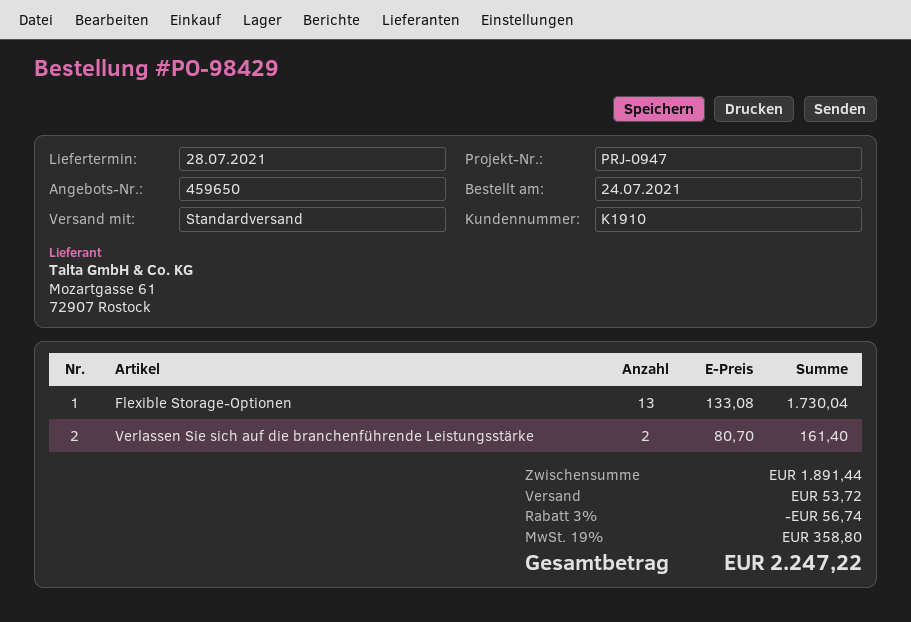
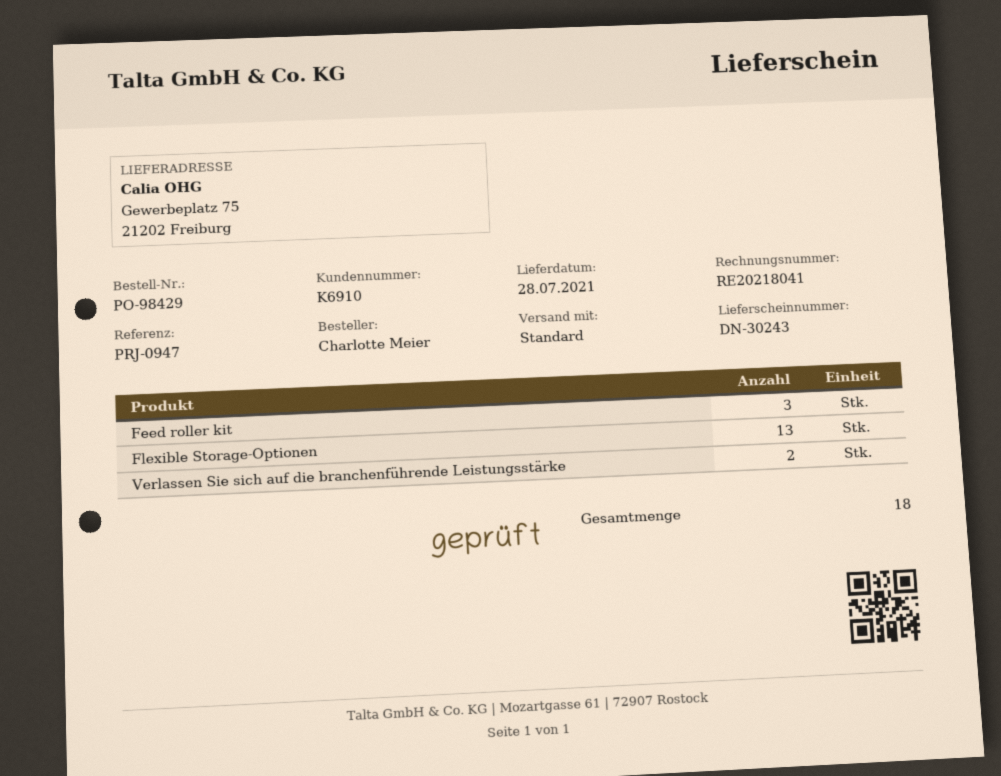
customer number: K1910 -> K6910
Feed roller kit: none -> 3

